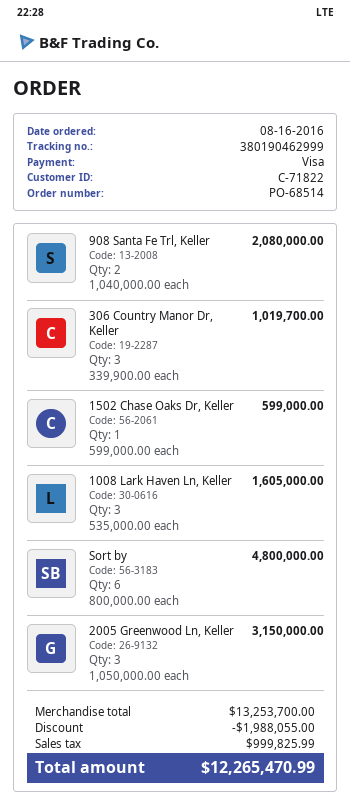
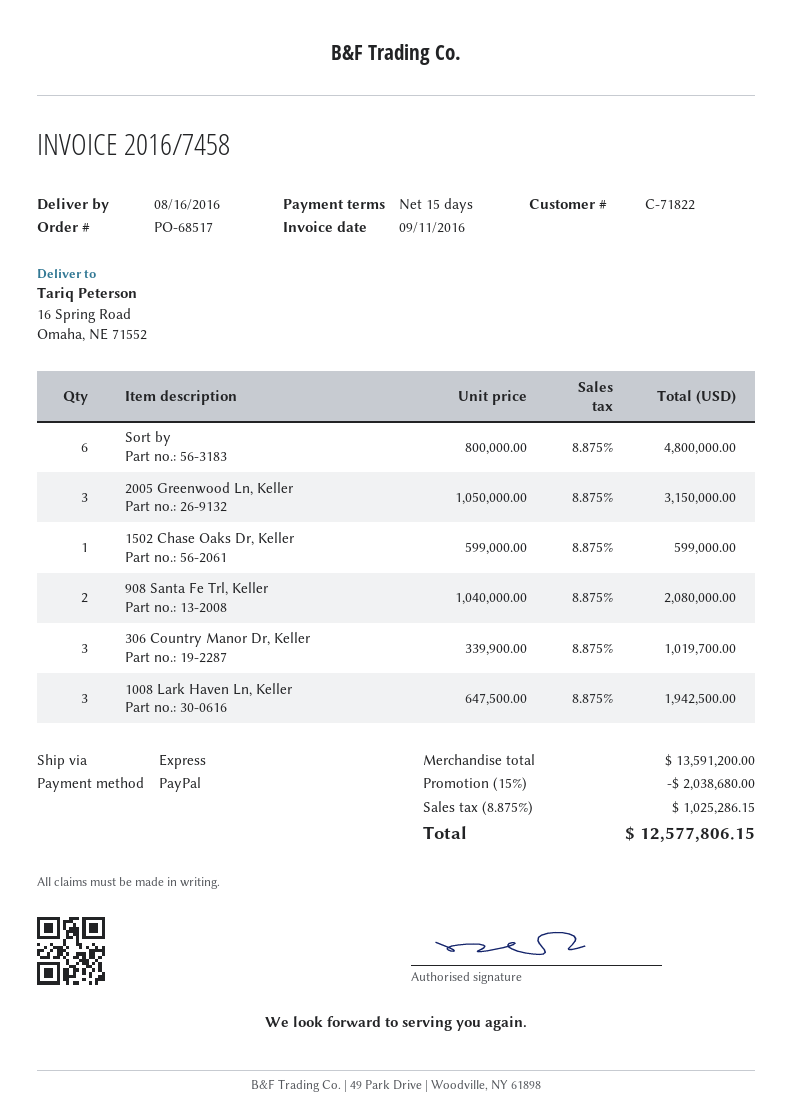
order number: PO-68514 -> PO-68517
payment method: Visa -> PayPal
1008 Lark Haven Ln, Keller: 3 x 535000.00 = 1605000.00 -> 3 x 647500.00 = 1942500.00
subtotal: 13253700.00 -> 13591200.00
discount: 1988055.00 -> 2038680.00
tax: 999825.99 -> 1025286.15
total: 12265470.99 -> 12577806.15

